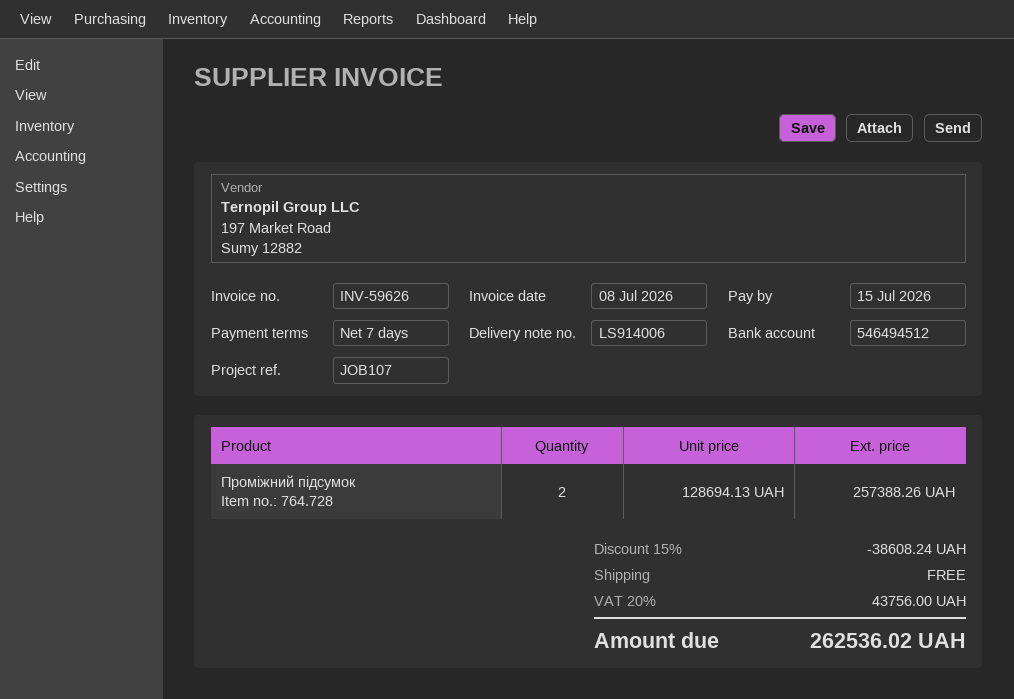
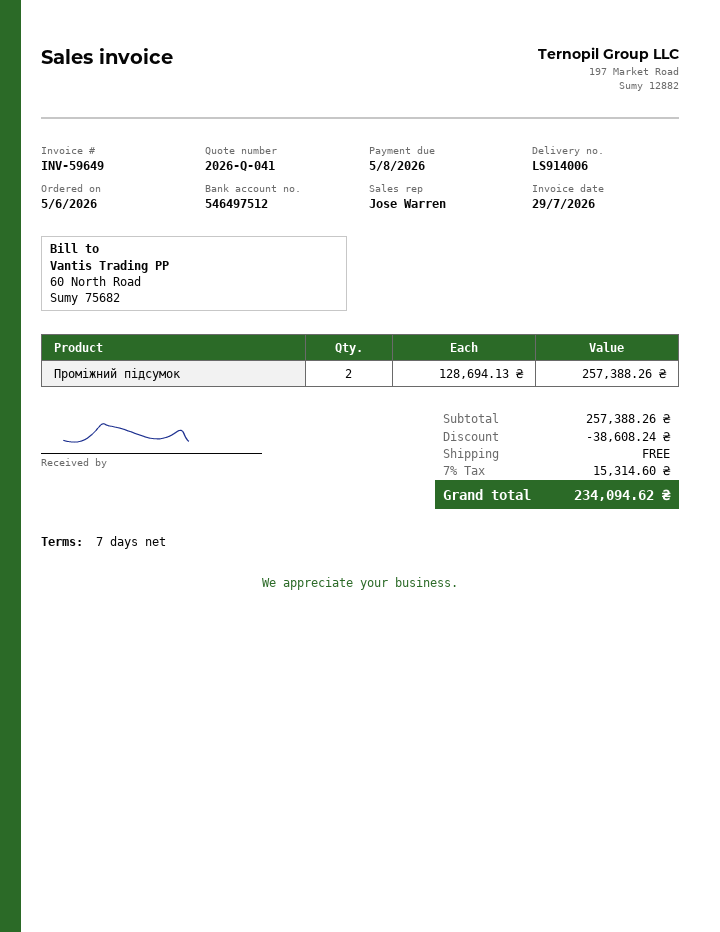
invoice number: INV-59626 -> INV-59649
invoice date: 2026-07-08 -> 2026-07-29
due date: 2026-07-15 -> 2026-08-05
bank account: 546494512 -> 546497512
tax: 20% = 43756.00 -> 7% = 15314.60
total: 262536.02 -> 234094.62

